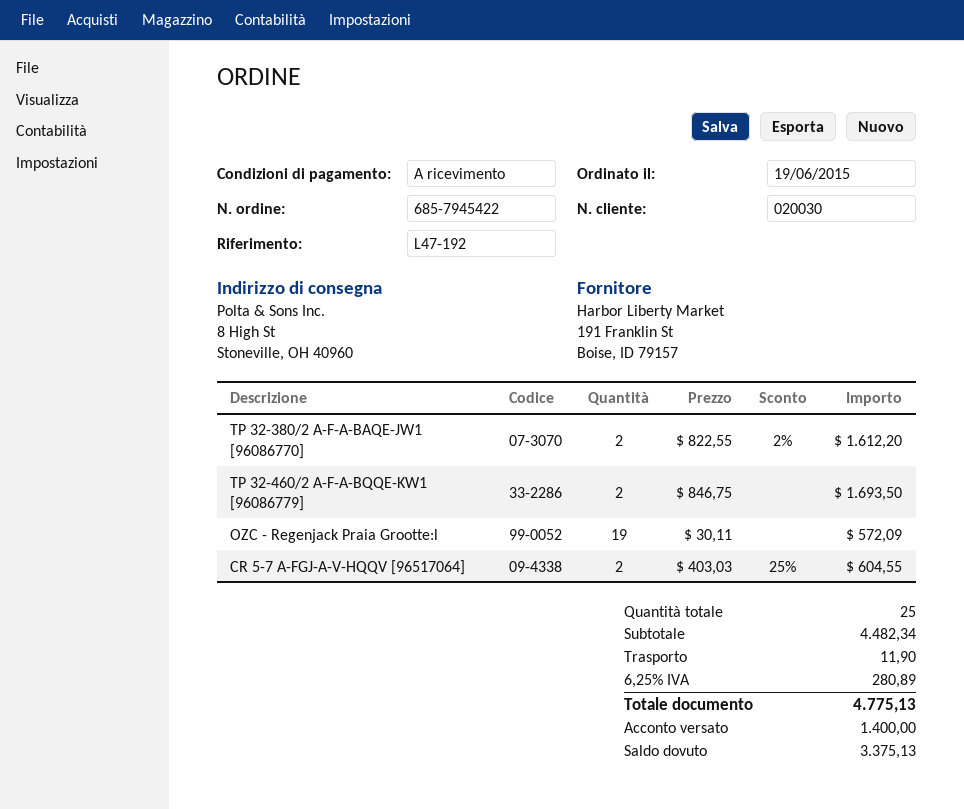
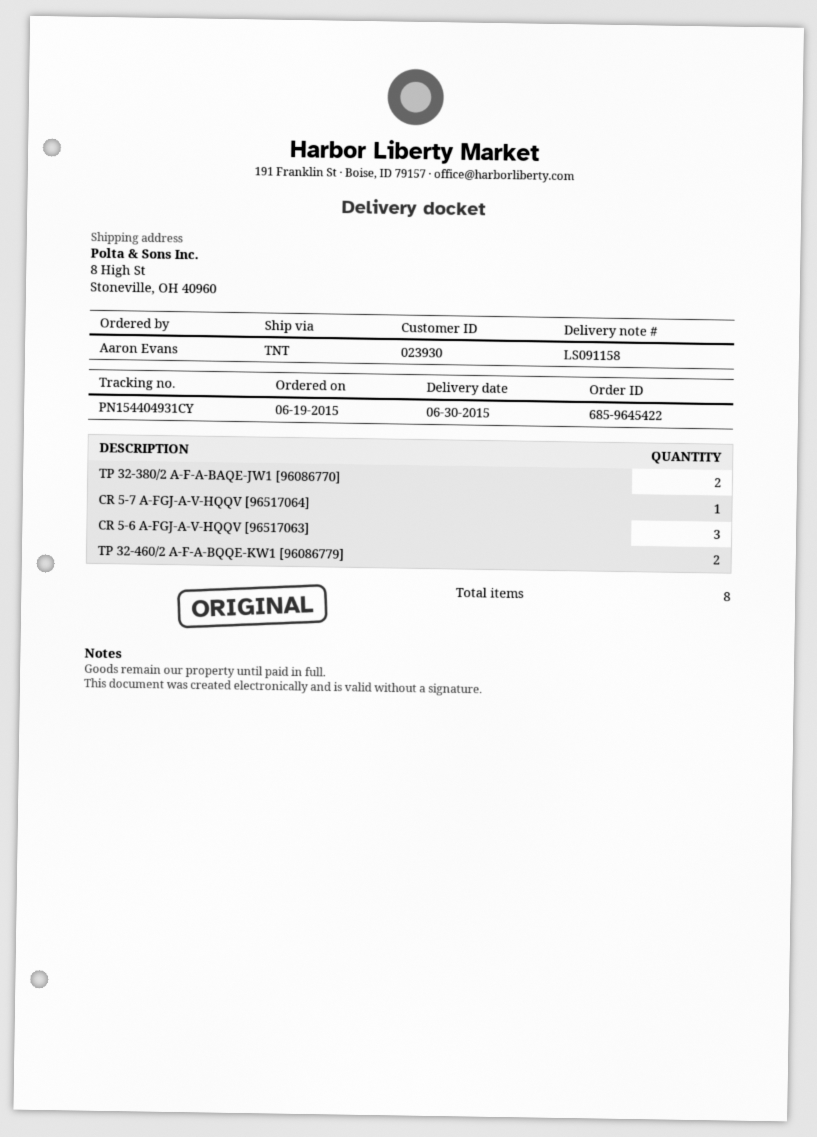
order number: 685-7945422 -> 685-9645422
customer number: 020030 -> 023930
OZC - Regenjack Praia Grootte:l: 19 -> none
CR 5-7 A-FGJ-A-V-HQQV [96517064]: 2 -> 1
CR 5-6 A-FGJ-A-V-HQQV [96517063]: none -> 3
total quantity: 25 -> 8

